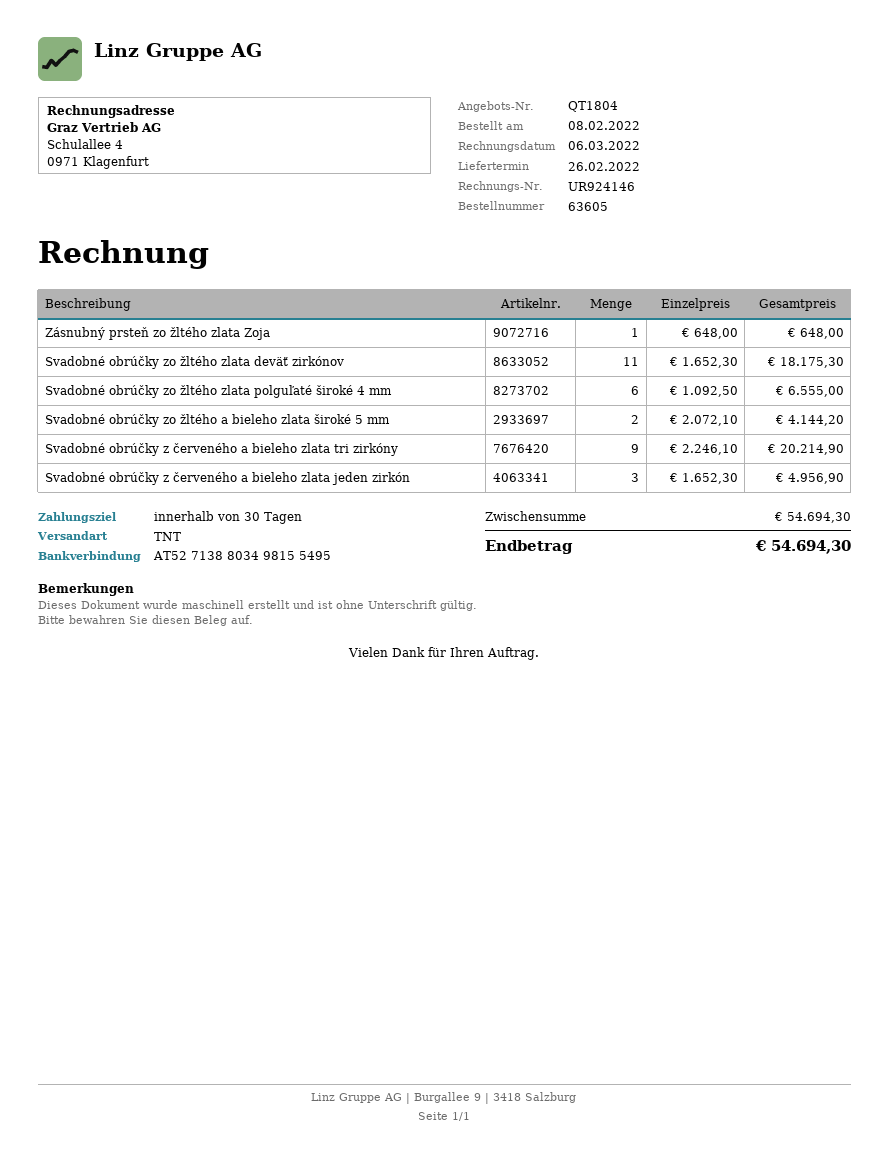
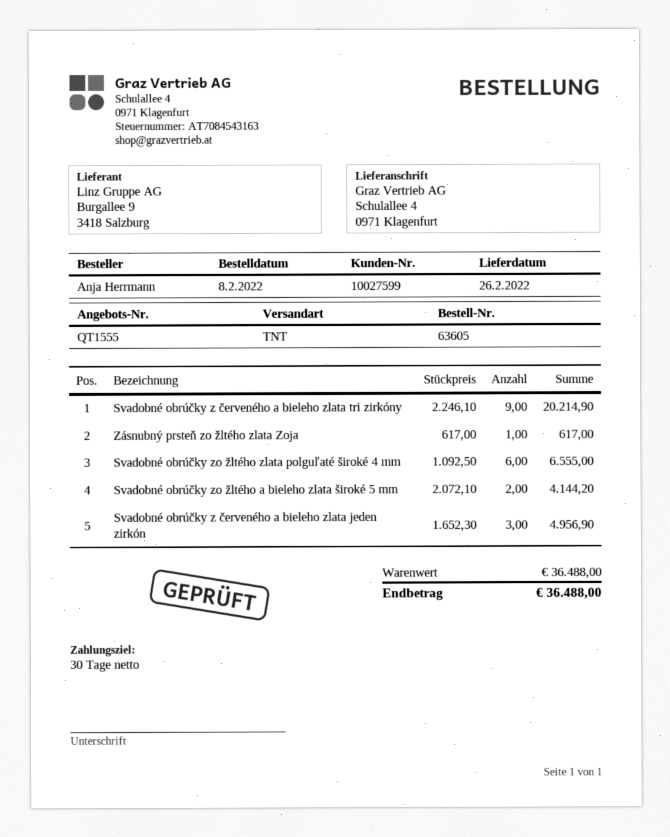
quote number: QT1804 -> QT1555
Zásnubný prsteň zo žltého zlata Zoja: 1 x 648.00 = 648.00 -> 1 x 617.00 = 617.00
Svadobné obrúčky zo žltého zlata deväť zirkónov: 11 x 1652.30 = 18175.30 -> none
subtotal: 54694.30 -> 36488.00
total: 54694.30 -> 36488.00

